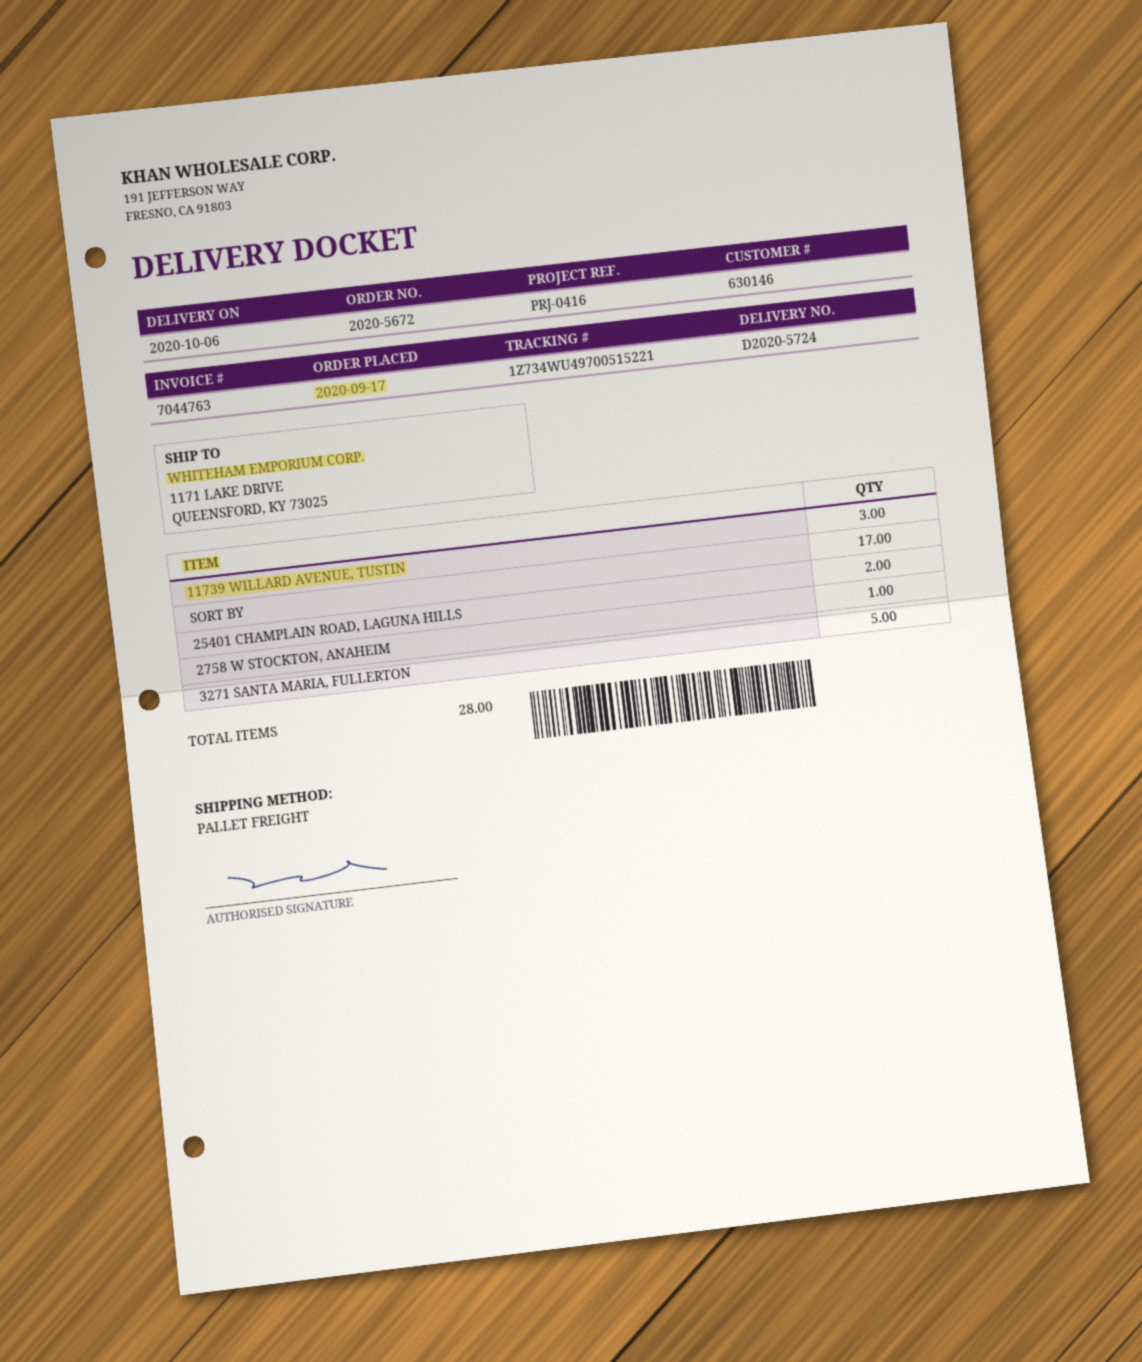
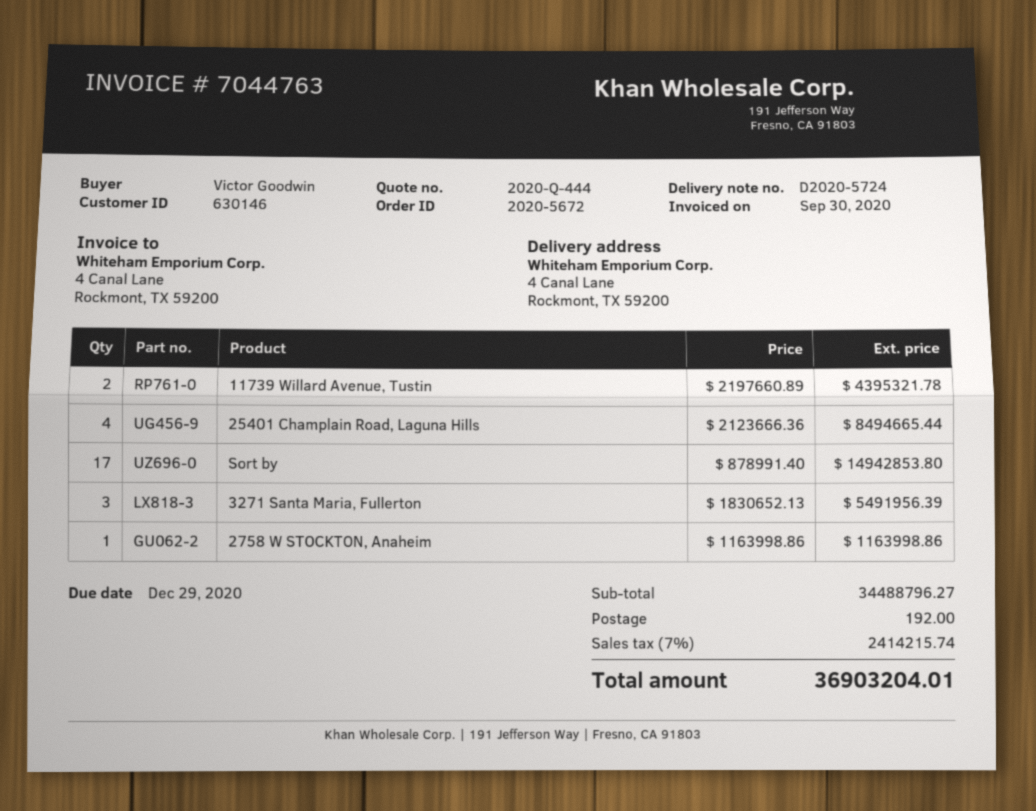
ship to: 1171 LAKE DRIVE, QUEENSFORD, KY 73025 -> 4 Canal Lane, Rockmont, TX 59200
11739 WILLARD AVENUE, TUSTIN: 3 -> 2
25401 CHAMPLAIN ROAD, LAGUNA HILLS: 2 -> 4
3271 SANTA MARIA, FULLERTON: 5 -> 3

